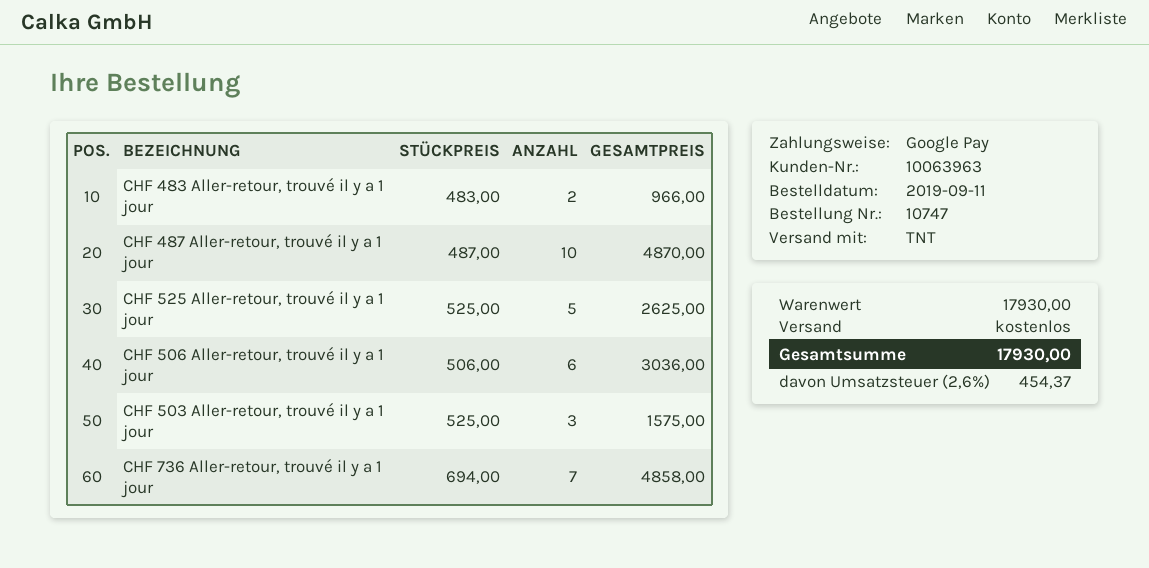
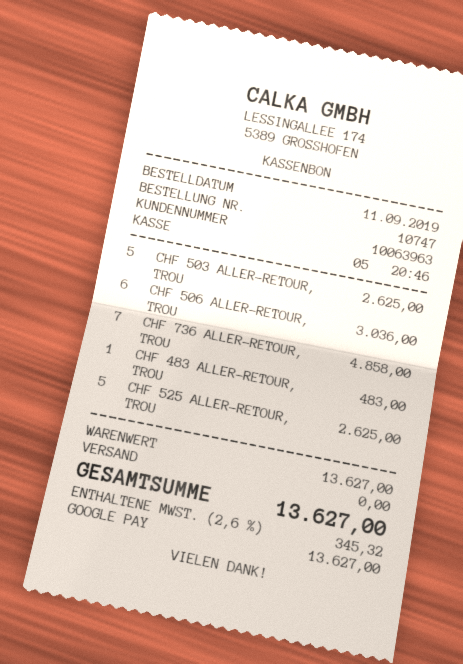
CHF 483 Aller-retour, trouvé il y a 1 jour: 2 for 966.00 -> 1 for 483.00
CHF 487 Aller-retour, trouvé il y a 1 jour: 10 for 4870.00 -> none
CHF 503 Aller-retour, trouvé il y a 1 jour: 3 for 1575.00 -> 5 for 2625.00
subtotal: 17930.00 -> 13627.00
tax: 2.6% = 454.37 -> 2.6% = 345.32
total: 17930.00 -> 13627.00

